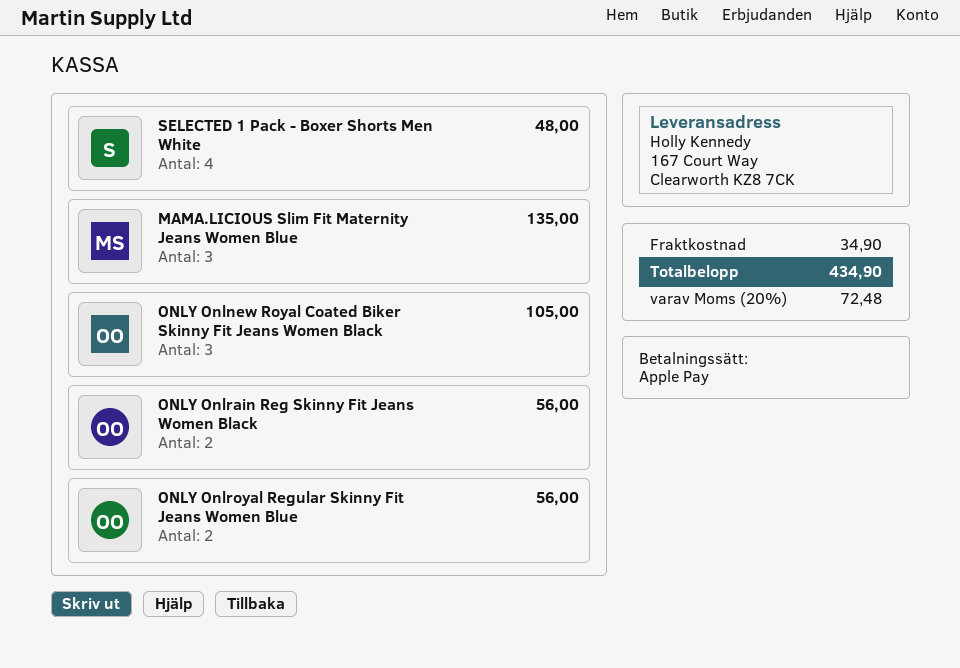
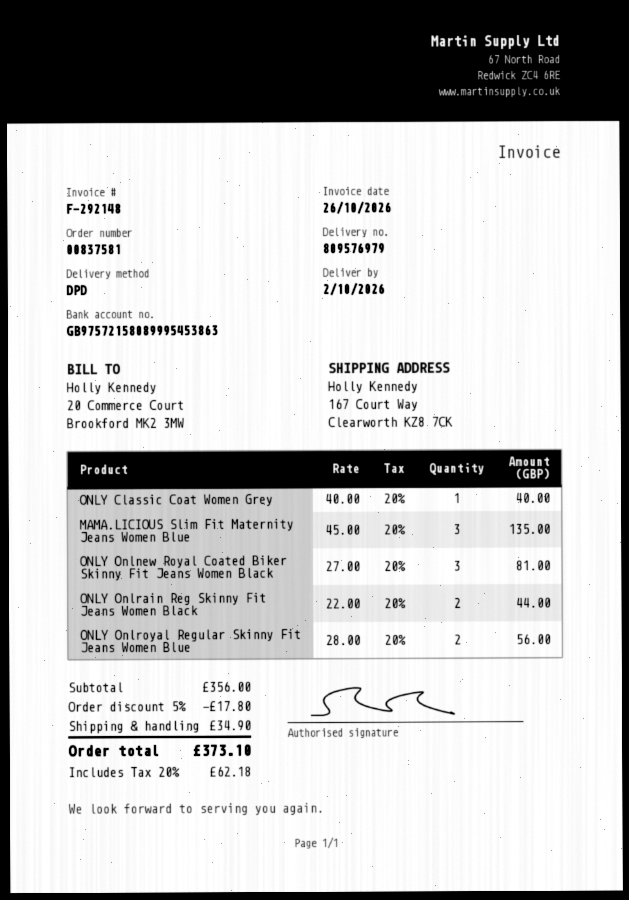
SELECTED 1 Pack - Boxer Shorts Men White: 4 for 48.00 -> none
ONLY Onlnew Royal Coated Biker Skinny Fit Jeans Women Black: 3 for 105.00 -> 3 for 81.00
ONLY Onlrain Reg Skinny Fit Jeans Women Black: 2 for 56.00 -> 2 for 44.00
ONLY Classic Coat Women Grey: none -> 1 for 40.00
discount: none -> 5% = 17.80
tax: 20% = 72.48 -> 20% = 62.18
total: 434.90 -> 373.10

